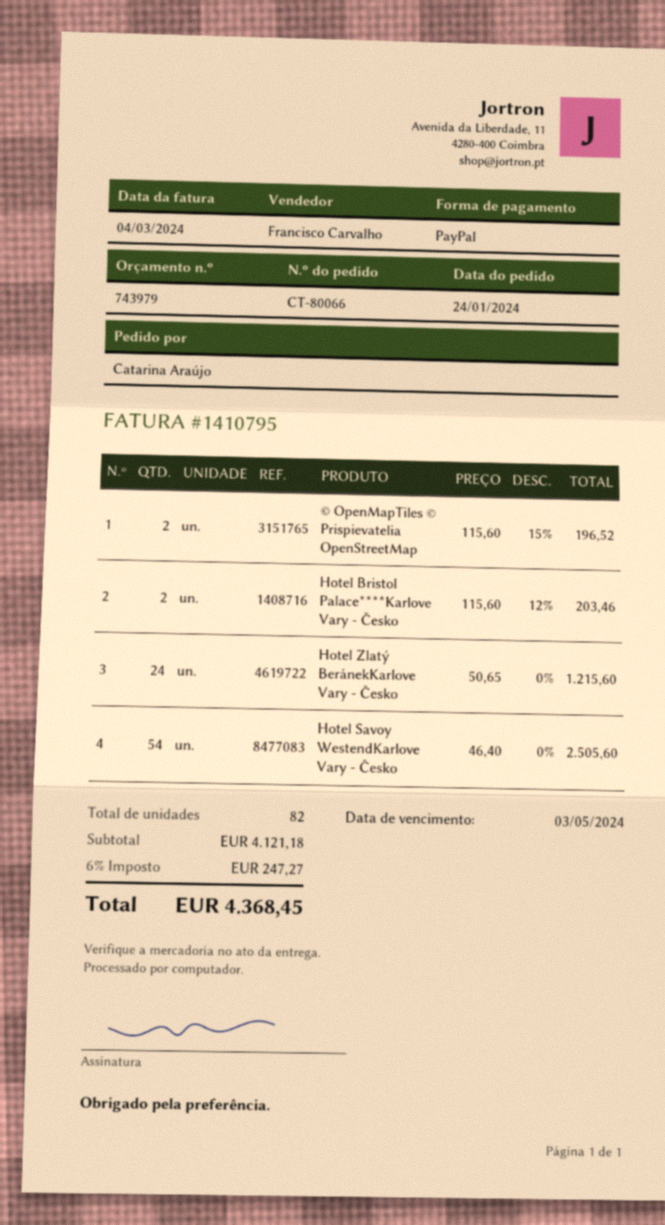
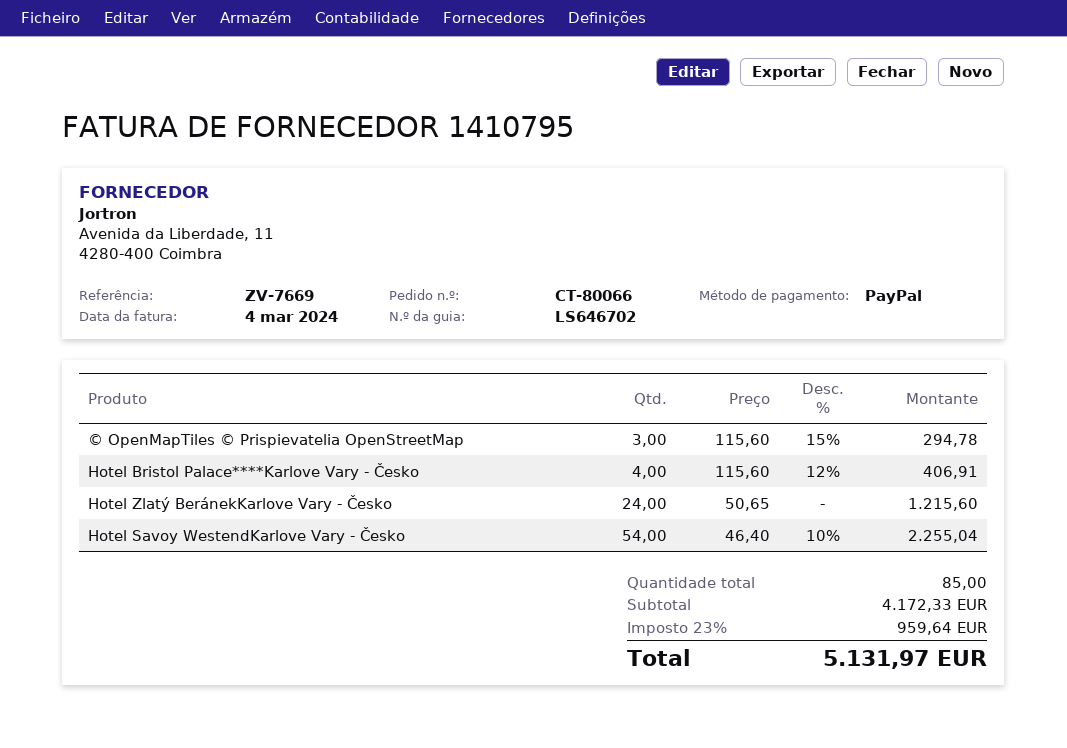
© OpenMapTiles © Prispievatelia OpenStreetMap: 2 x 115.60 - 15% = 196.52 -> 3 x 115.60 - 15% = 294.78
Hotel Bristol Palace****Karlove Vary - Česko: 2 x 115.60 - 12% = 203.46 -> 4 x 115.60 - 12% = 406.91
Hotel Savoy WestendKarlove Vary - Česko: 54 x 46.40 = 2505.60 -> 54 x 46.40 - 10% = 2255.04
total quantity: 82 -> 85
subtotal: 4121.18 -> 4172.33
tax: 6% = 247.27 -> 23% = 959.64
total: 4368.45 -> 5131.97

